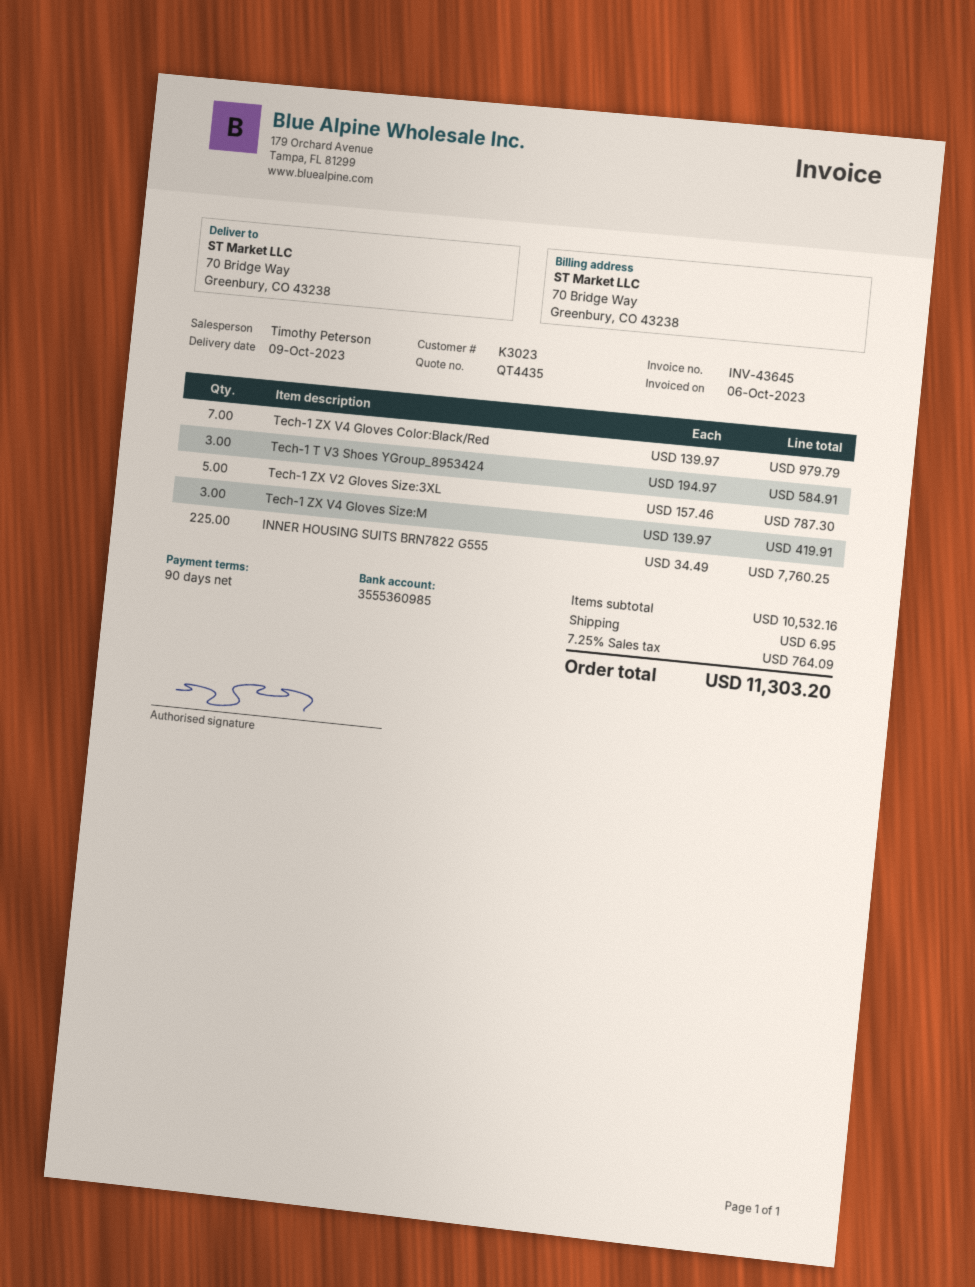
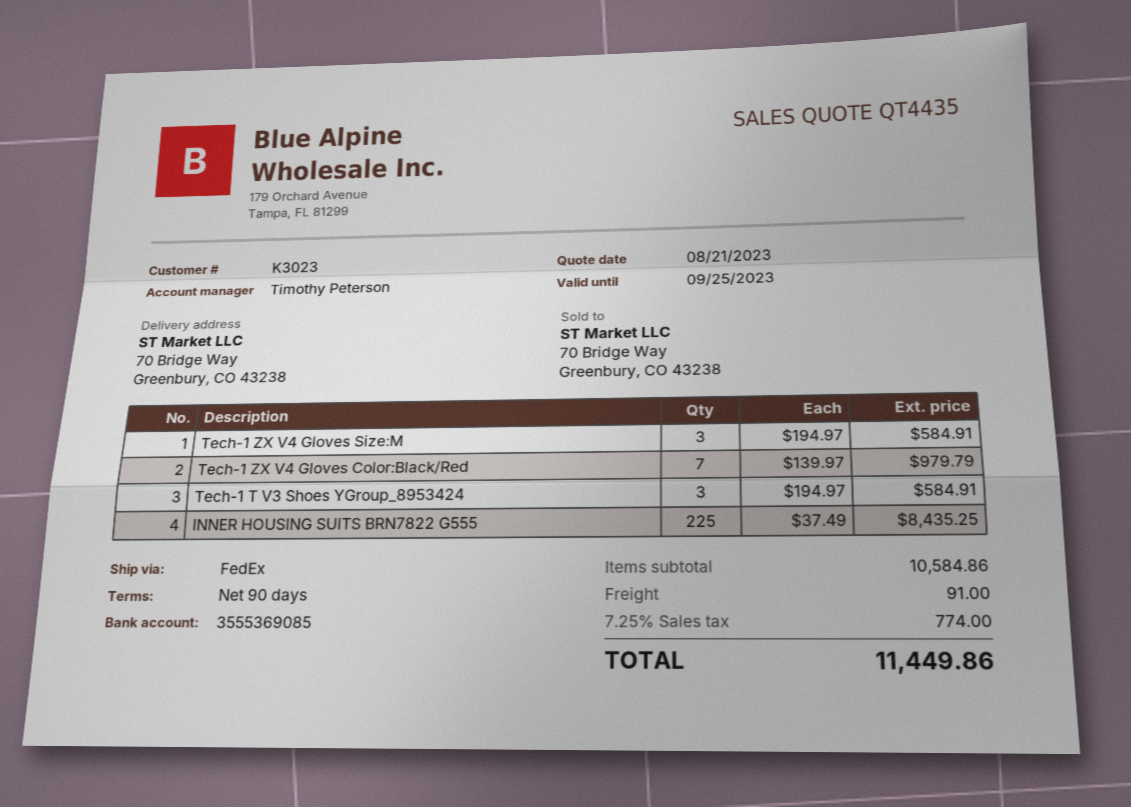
bank account: 3555360985 -> 3555369085
Tech-1 ZX V2 Gloves Size:3XL: 5 x 157.46 = 787.30 -> none
Tech-1 ZX V4 Gloves Size:M: 3 x 139.97 = 419.91 -> 3 x 194.97 = 584.91
INNER HOUSING SUITS BRN7822 G555: 225 x 34.49 = 7760.25 -> 225 x 37.49 = 8435.25
subtotal: 10532.16 -> 10584.86
shipping: 6.95 -> 91.00
tax: 7.25% = 764.09 -> 7.25% = 774.00
total: 11303.20 -> 11449.86

